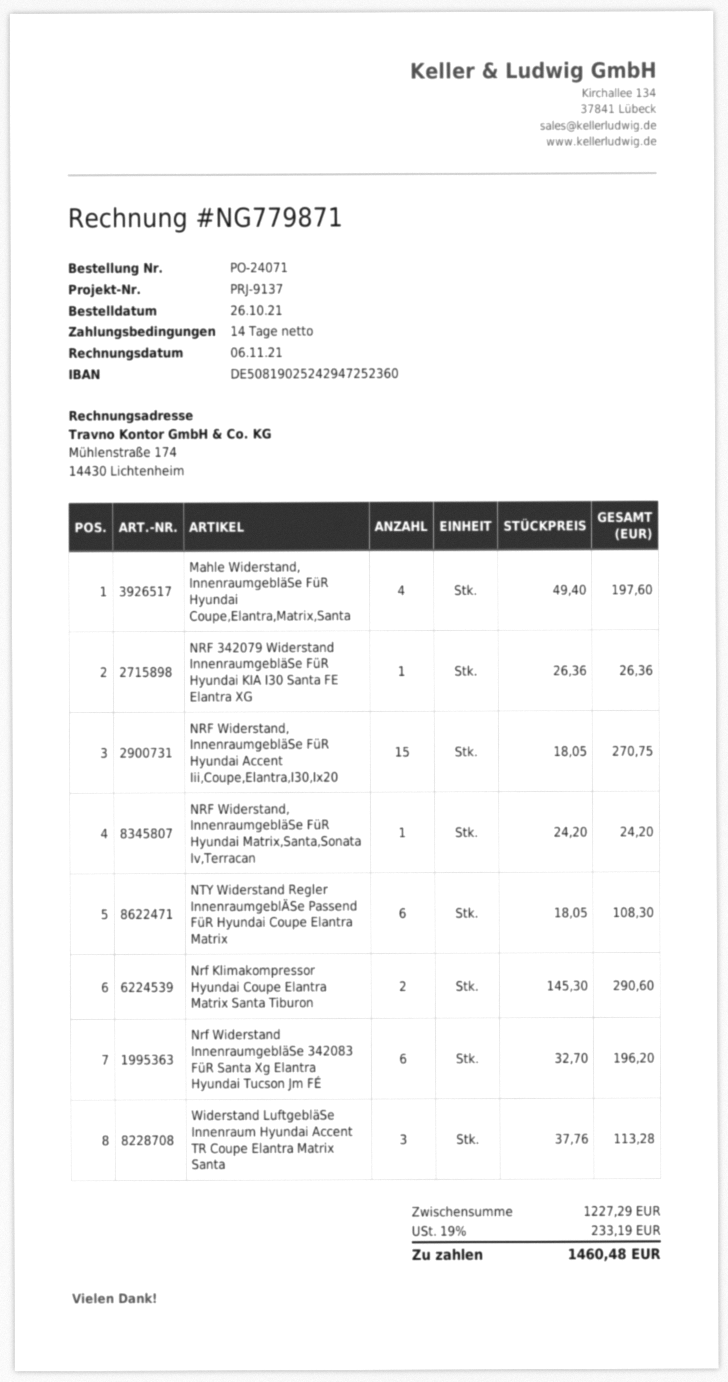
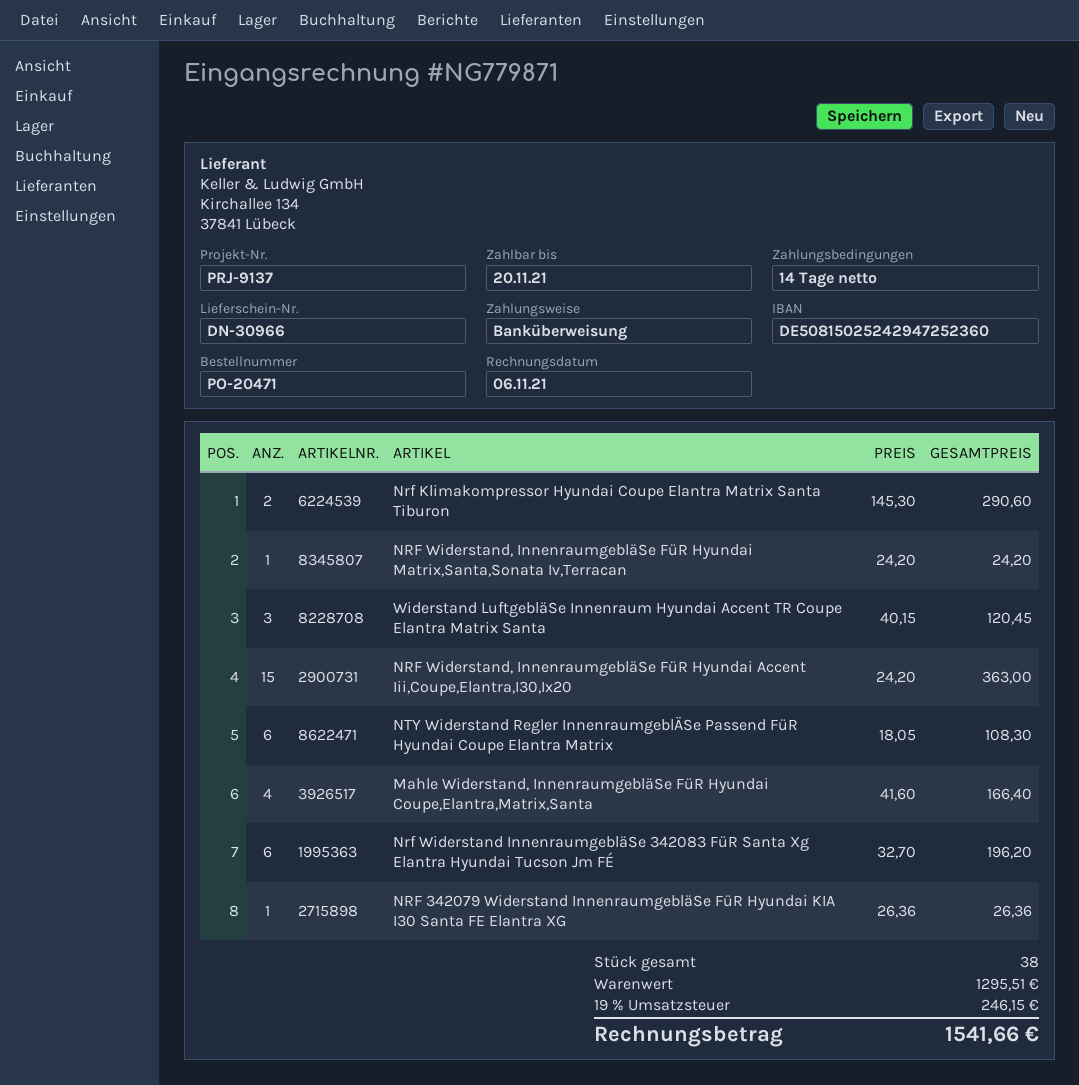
order number: PO-24071 -> PO-20471
bank account: DE50819025242947252360 -> DE50815025242947252360
Mahle Widerstand, InnenraumgebläSe FüR Hyundai Coupe,Elantra,Matrix,Santa: 4 x 49.40 = 197.60 -> 4 x 41.60 = 166.40
NRF Widerstand, InnenraumgebläSe FüR Hyundai Accent Iii,Coupe,Elantra,I30,Ix20: 15 x 18.05 = 270.75 -> 15 x 24.20 = 363.00
Widerstand LuftgebläSe Innenraum Hyundai Accent TR Coupe Elantra Matrix Santa: 3 x 37.76 = 113.28 -> 3 x 40.15 = 120.45
subtotal: 1227.29 -> 1295.51
tax: 19% = 233.19 -> 19% = 246.15
total: 1460.48 -> 1541.66

